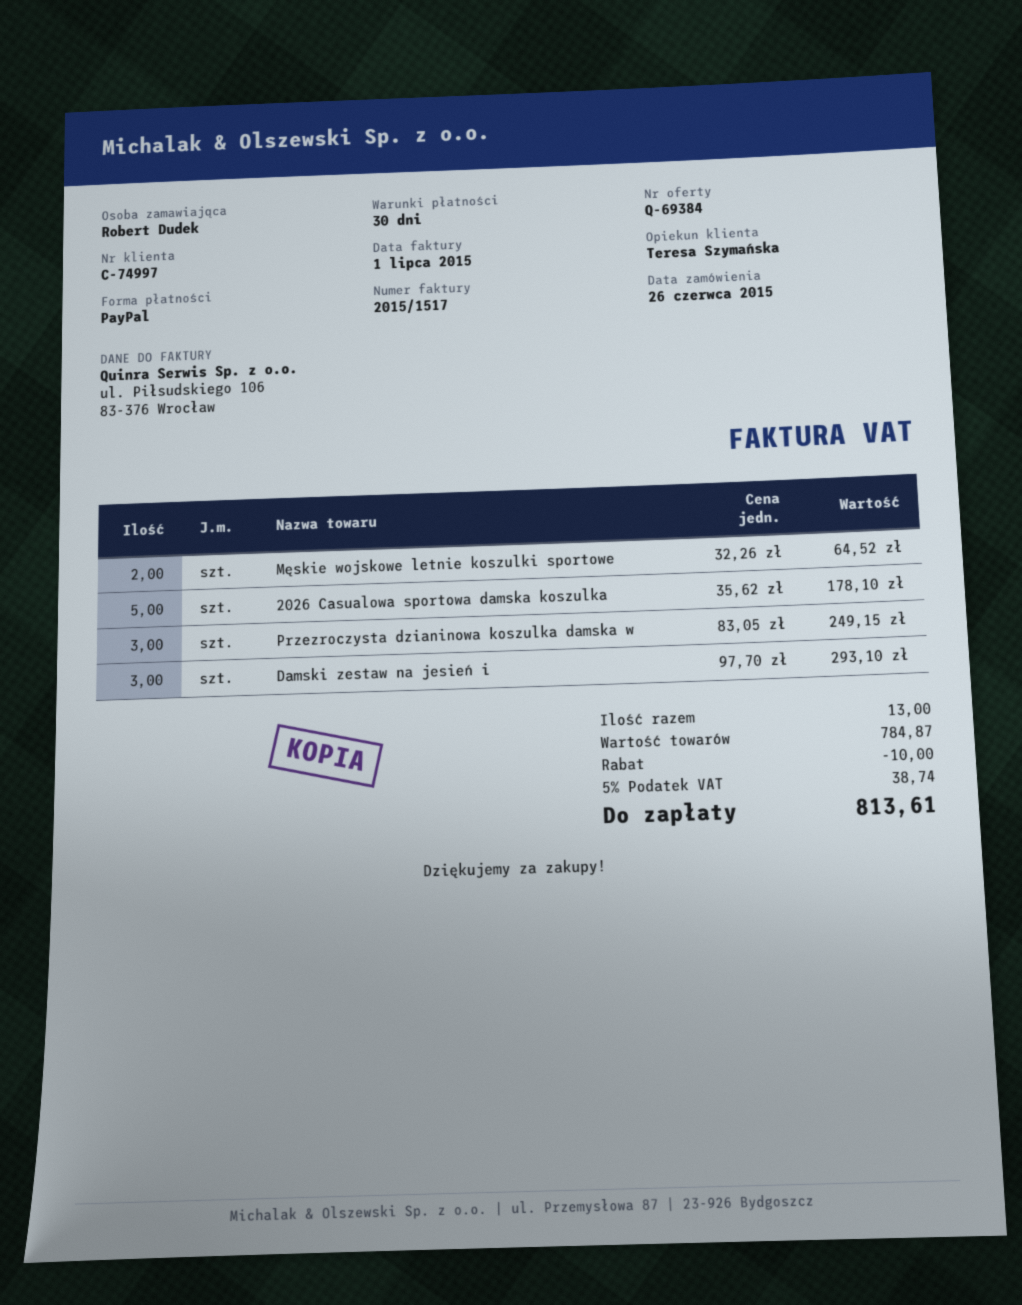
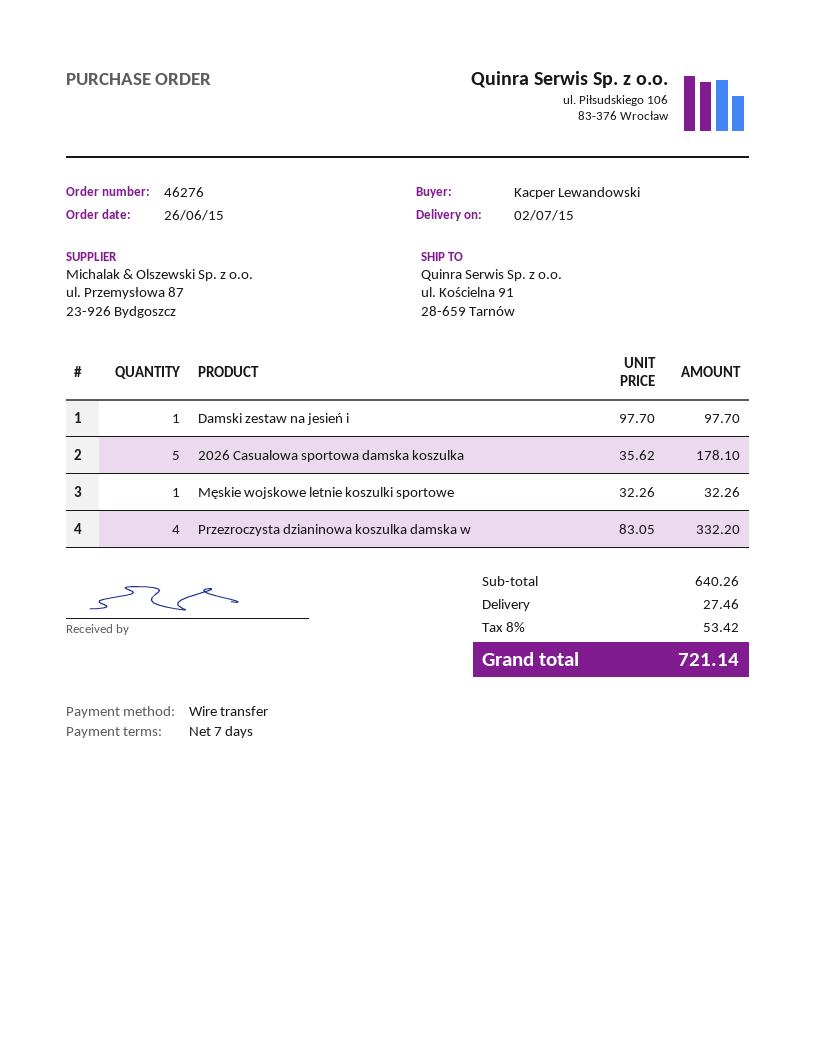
payment terms: 30 days -> 7 days
ordered by: Robert Dudek -> Kacper Lewandowski
payment method: PayPal -> bank transfer
Męskie wojskowe letnie koszulki sportowe: 2 x 32.26 = 64.52 -> 1 x 32.26 = 32.26
Przezroczysta dzianinowa koszulka damska w: 3 x 83.05 = 249.15 -> 4 x 83.05 = 332.20
Damski zestaw na jesień i: 3 x 97.70 = 293.10 -> 1 x 97.70 = 97.70
subtotal: 784.87 -> 640.26
discount: 10.00 -> none
shipping: none -> 27.46
tax: 5% = 38.74 -> 8% = 53.42
total: 813.61 -> 721.14

